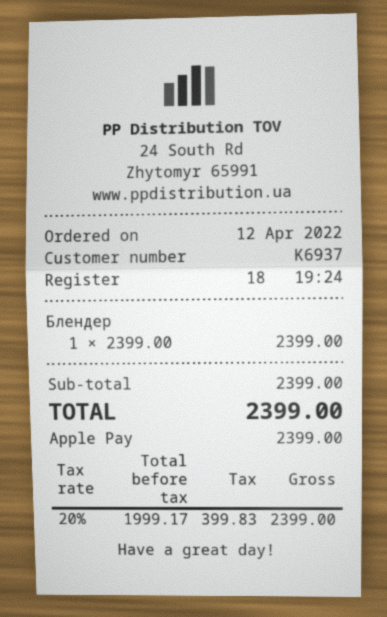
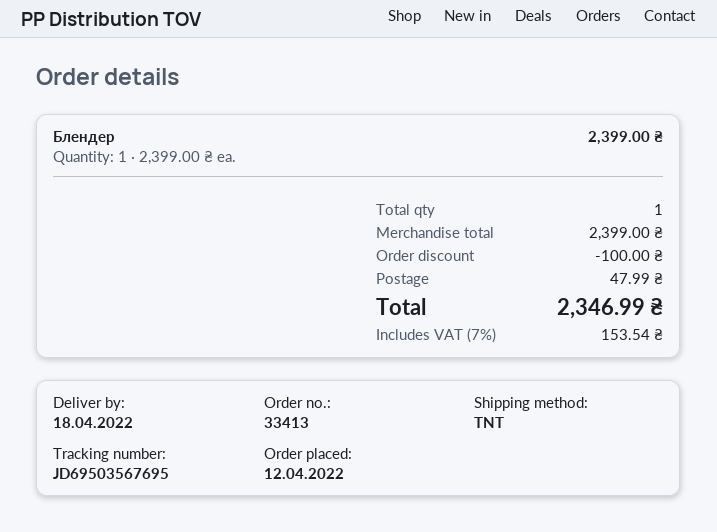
discount: none -> 100.00
shipping: none -> 47.99
tax: 20% = 399.83 -> 7% = 153.54
total: 2399.00 -> 2346.99

